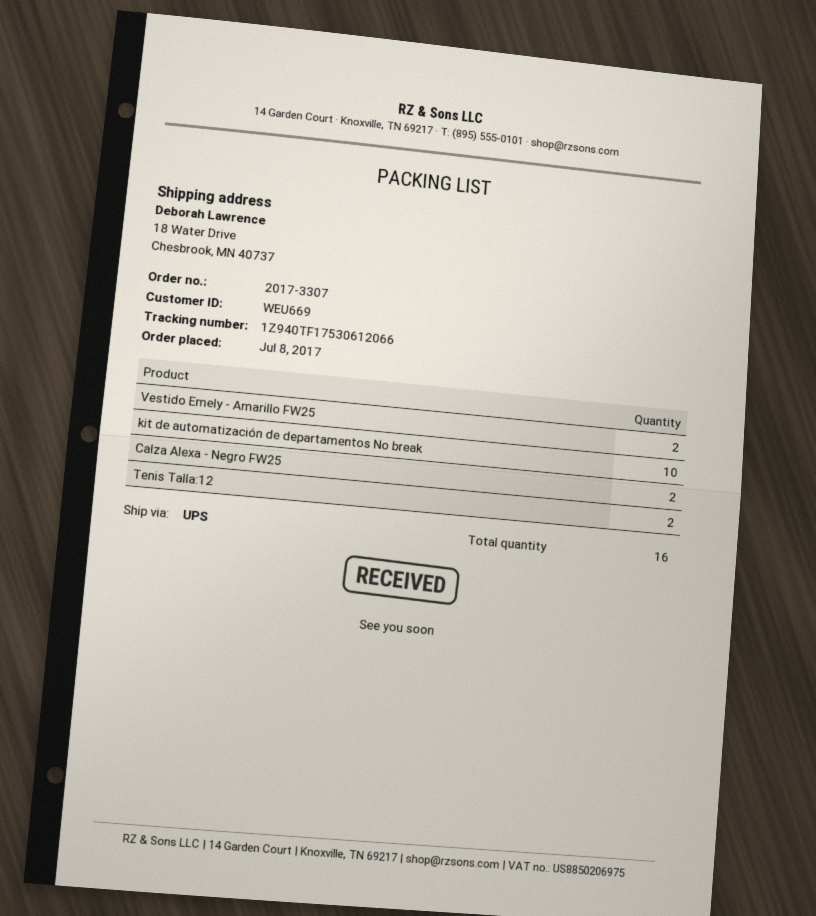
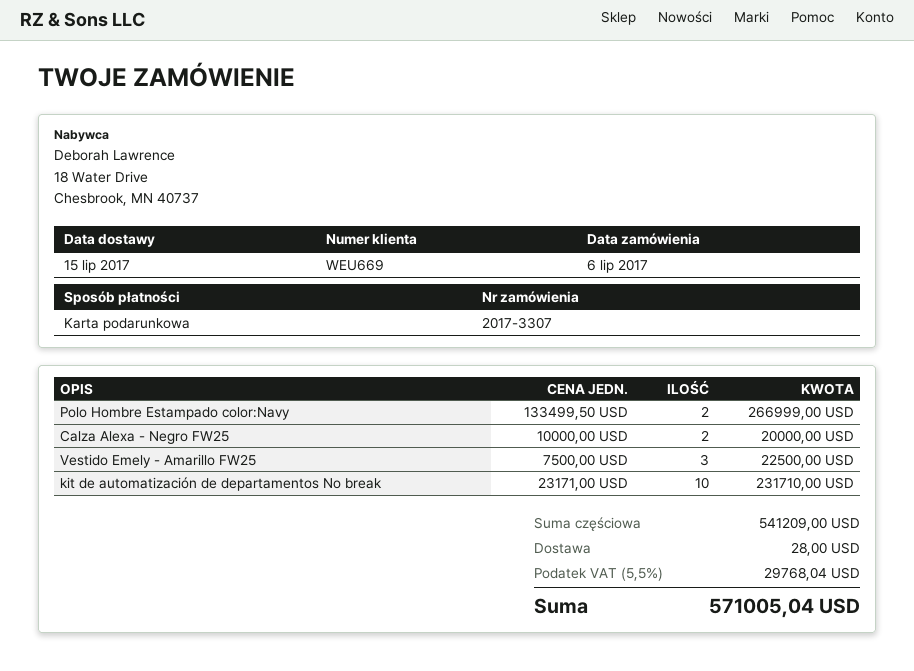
order date: 2017-07-08 -> 2017-07-06
Vestido Emely - Amarillo FW25: 2 -> 3
Tenis Talla:12: 2 -> none
Polo Hombre Estampado color:Navy: none -> 2

